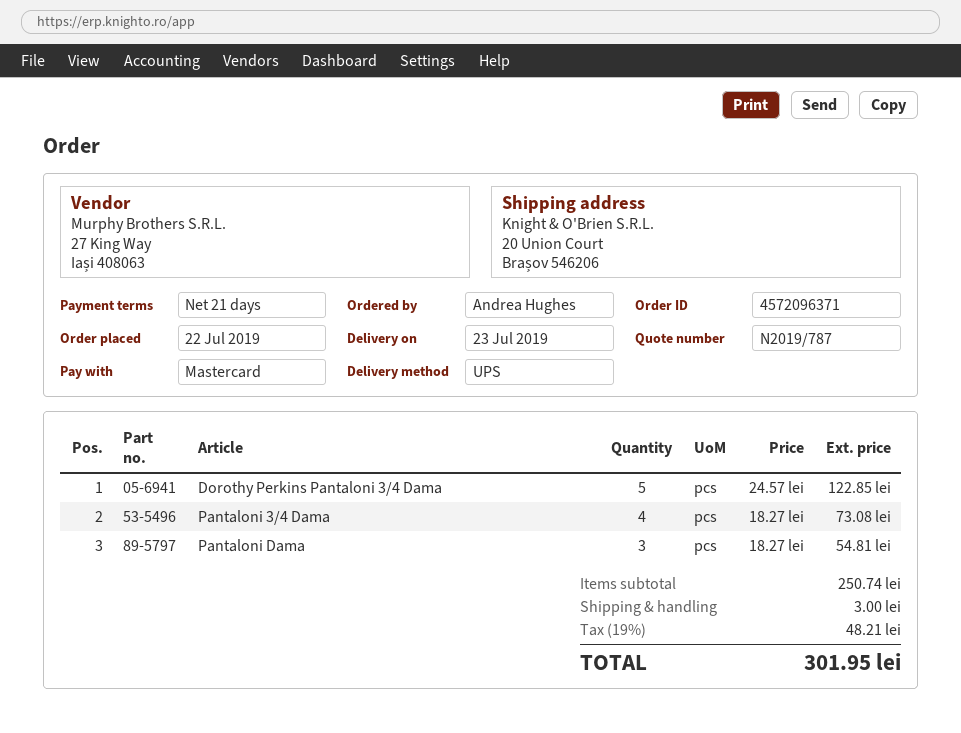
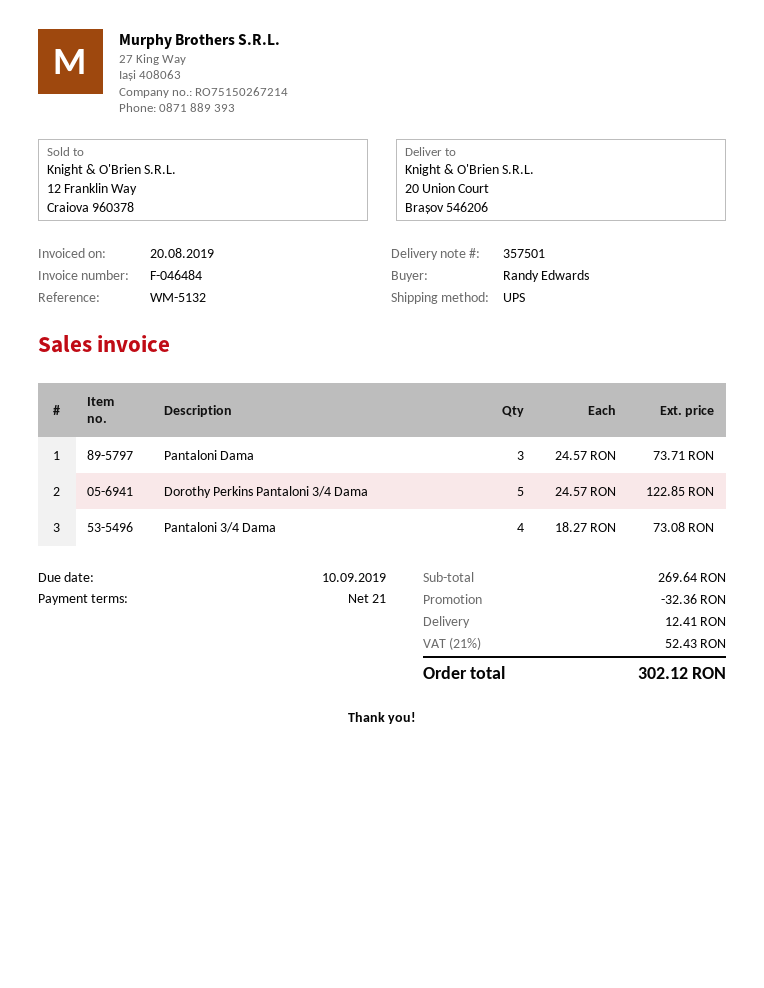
ordered by: Andrea Hughes -> Randy Edwards
Pantaloni Dama: 3 x 18.27 = 54.81 -> 3 x 24.57 = 73.71
subtotal: 250.74 -> 269.64
discount: none -> 32.36
shipping: 3.00 -> 12.41
tax: 19% = 48.21 -> 21% = 52.43
total: 301.95 -> 302.12

